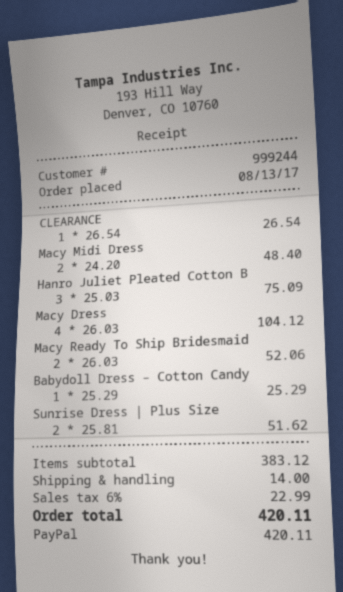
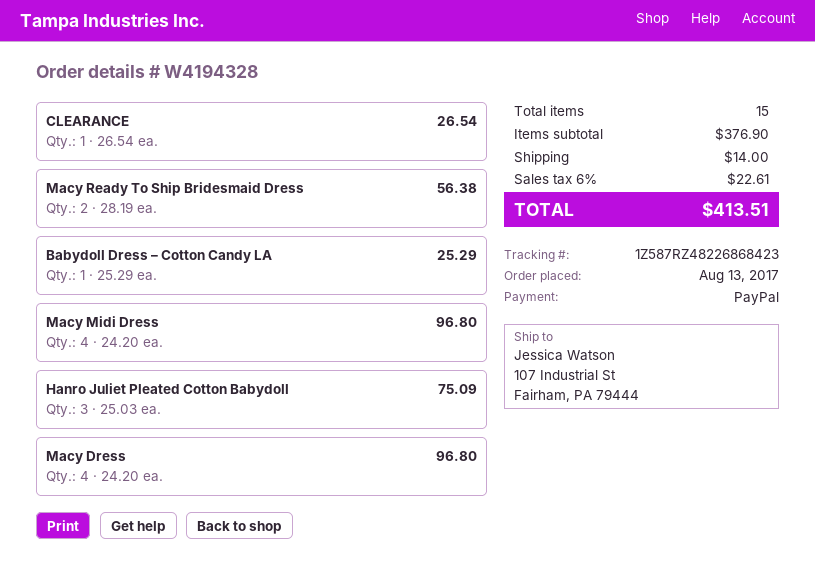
Macy Midi Dress: 2 x 24.20 = 48.40 -> 4 x 24.20 = 96.80
Macy Dress: 4 x 26.03 = 104.12 -> 4 x 24.20 = 96.80
Macy Ready To Ship Bridesmaid: 2 x 26.03 = 52.06 -> 2 x 28.19 = 56.38
Sunrise Dress | Plus Size: 2 x 25.81 = 51.62 -> none
subtotal: 383.12 -> 376.90
tax: 6% = 22.99 -> 6% = 22.61
total: 420.11 -> 413.51

